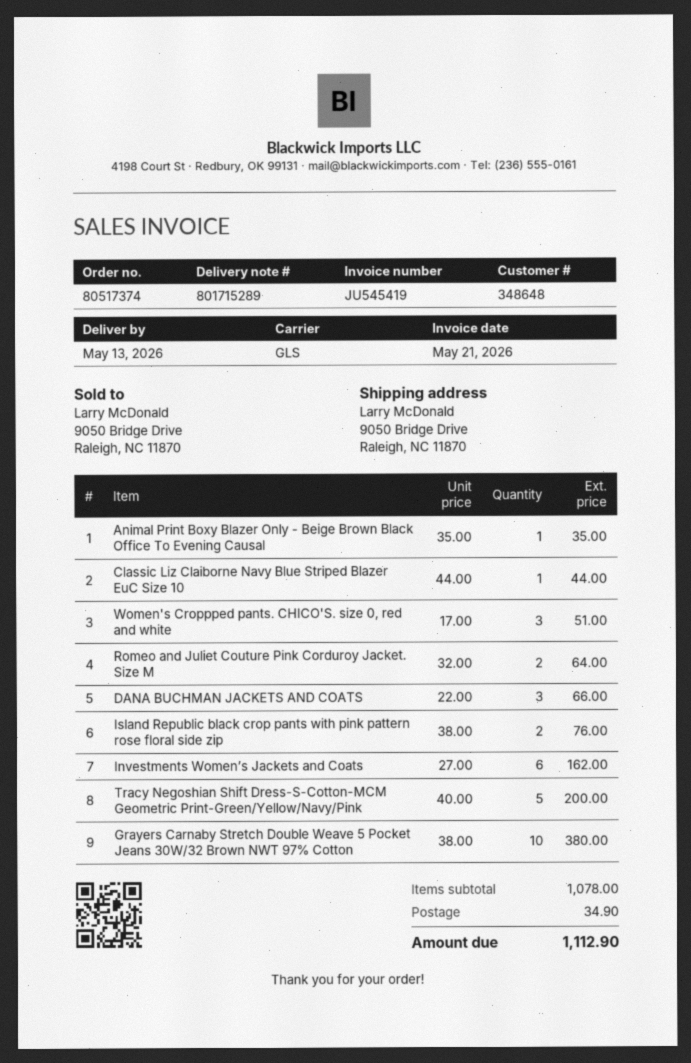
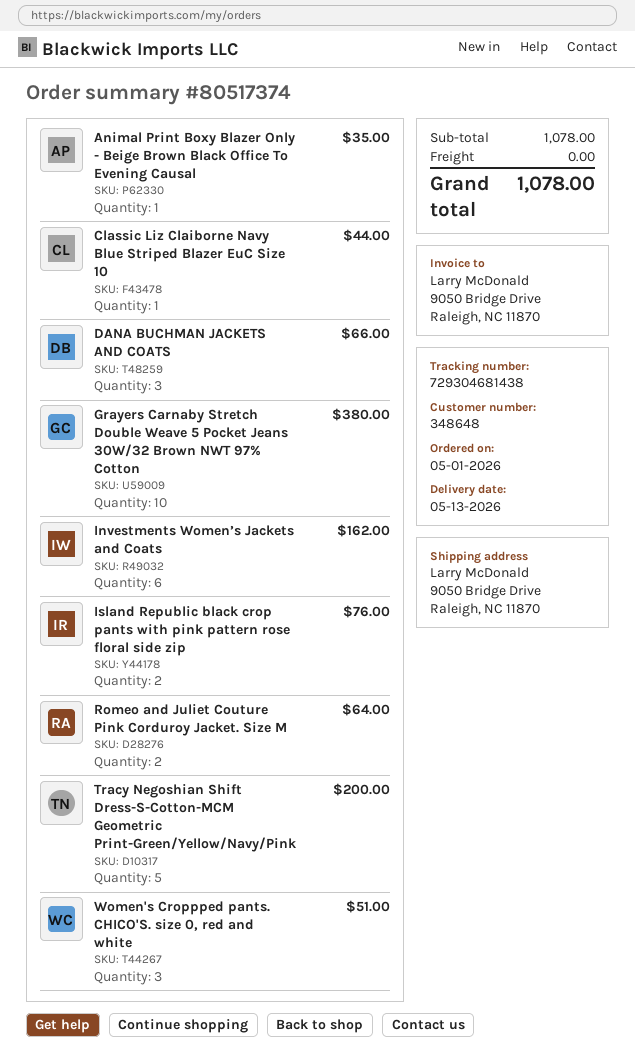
shipping: 34.90 -> 0.00
total: 1112.90 -> 1078.00

